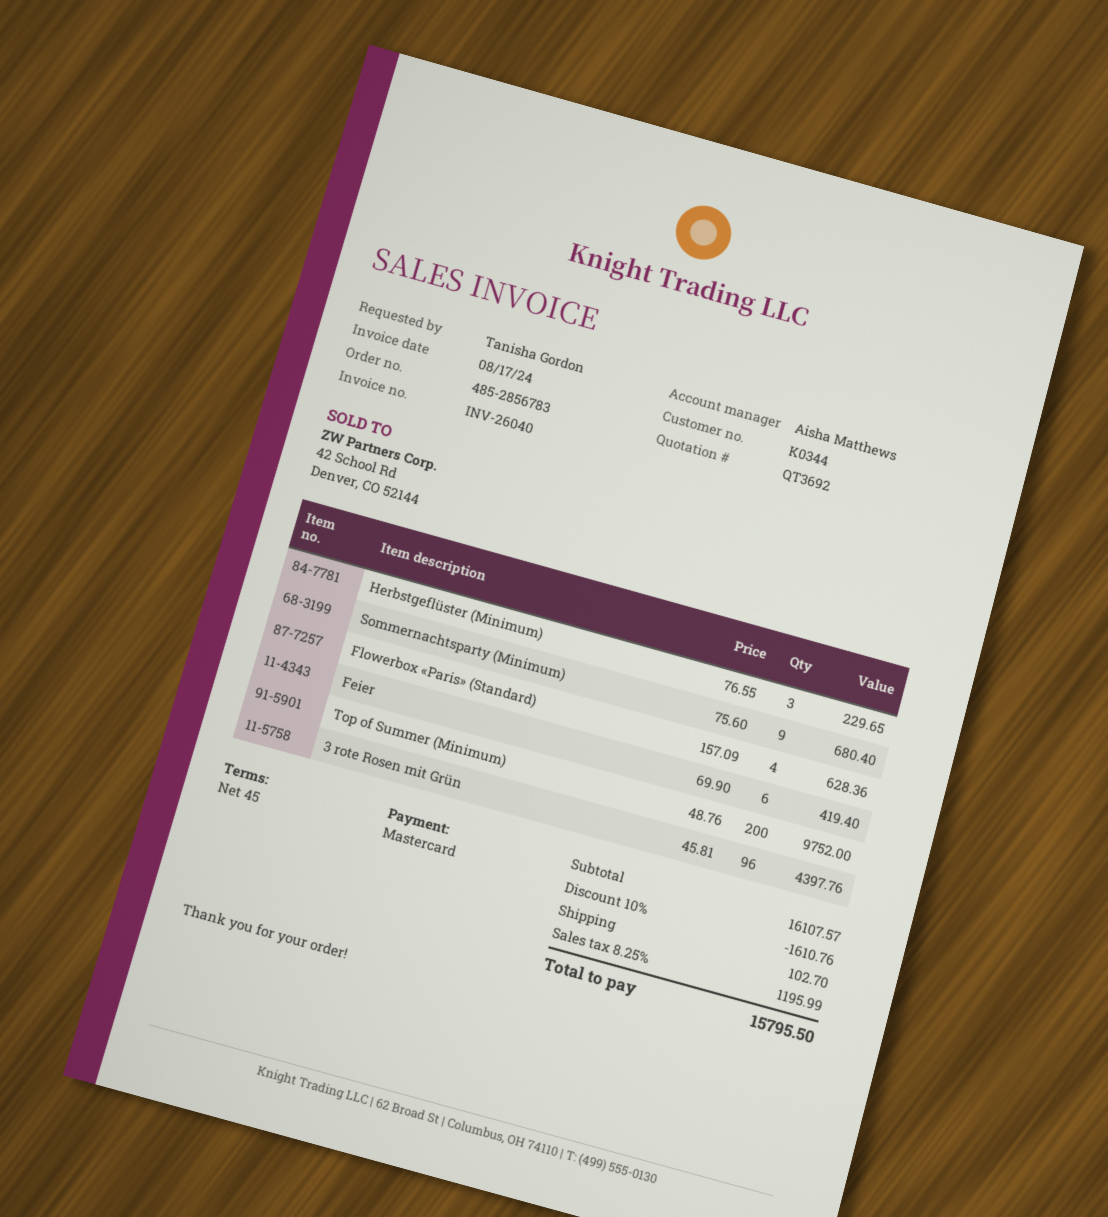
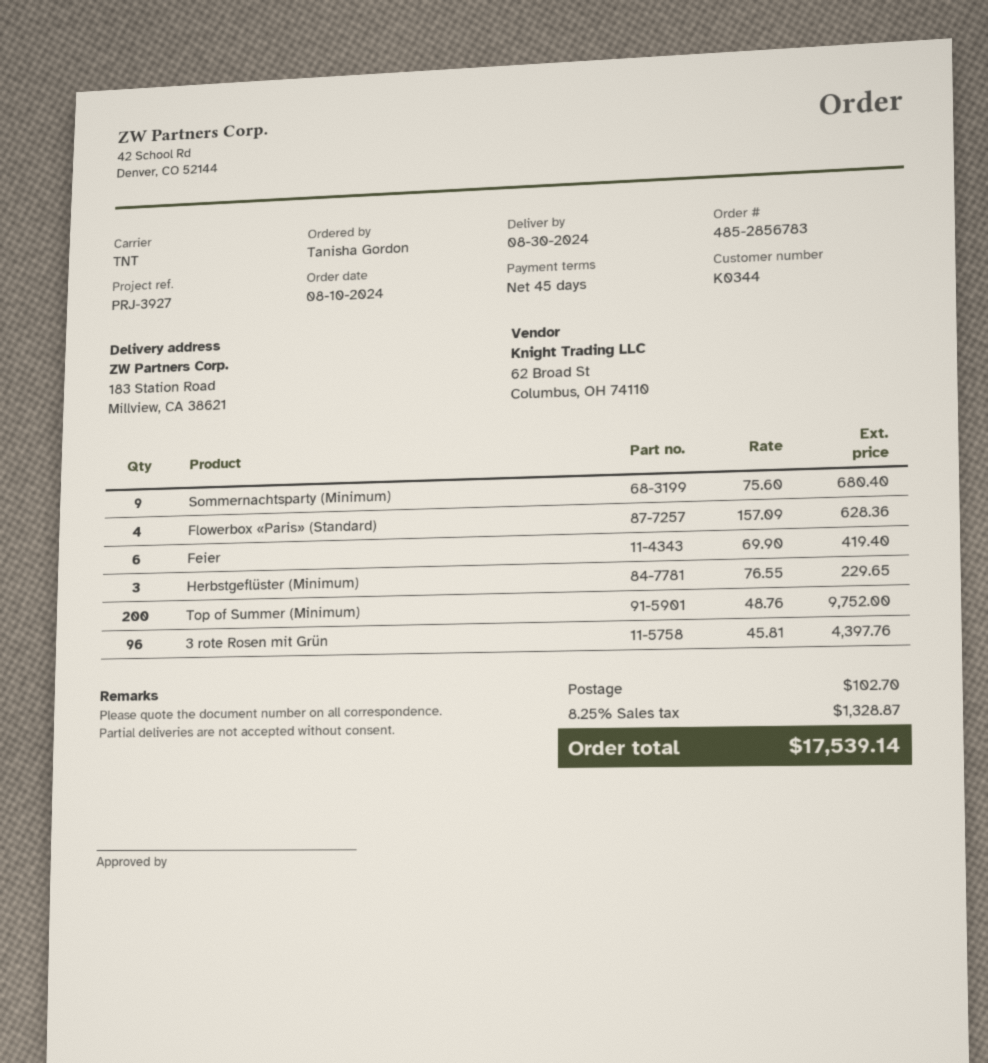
discount: 10% = 1610.76 -> none
tax: 8.25% = 1195.99 -> 8.25% = 1328.87
total: 15795.50 -> 17539.14

